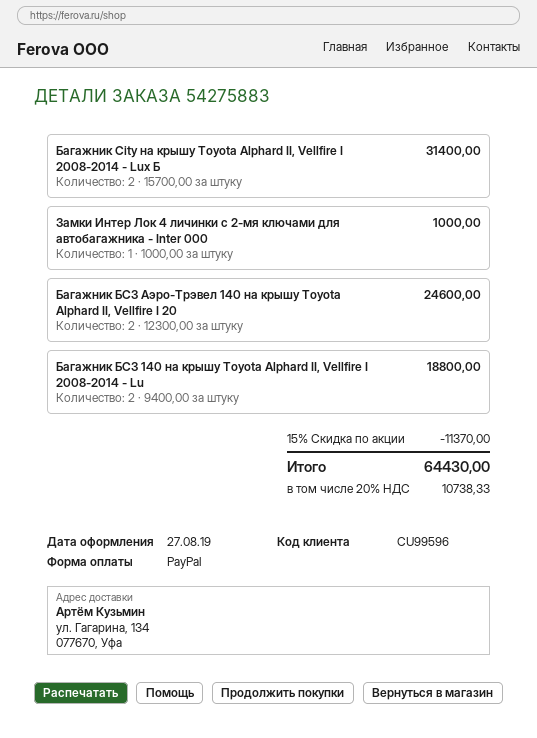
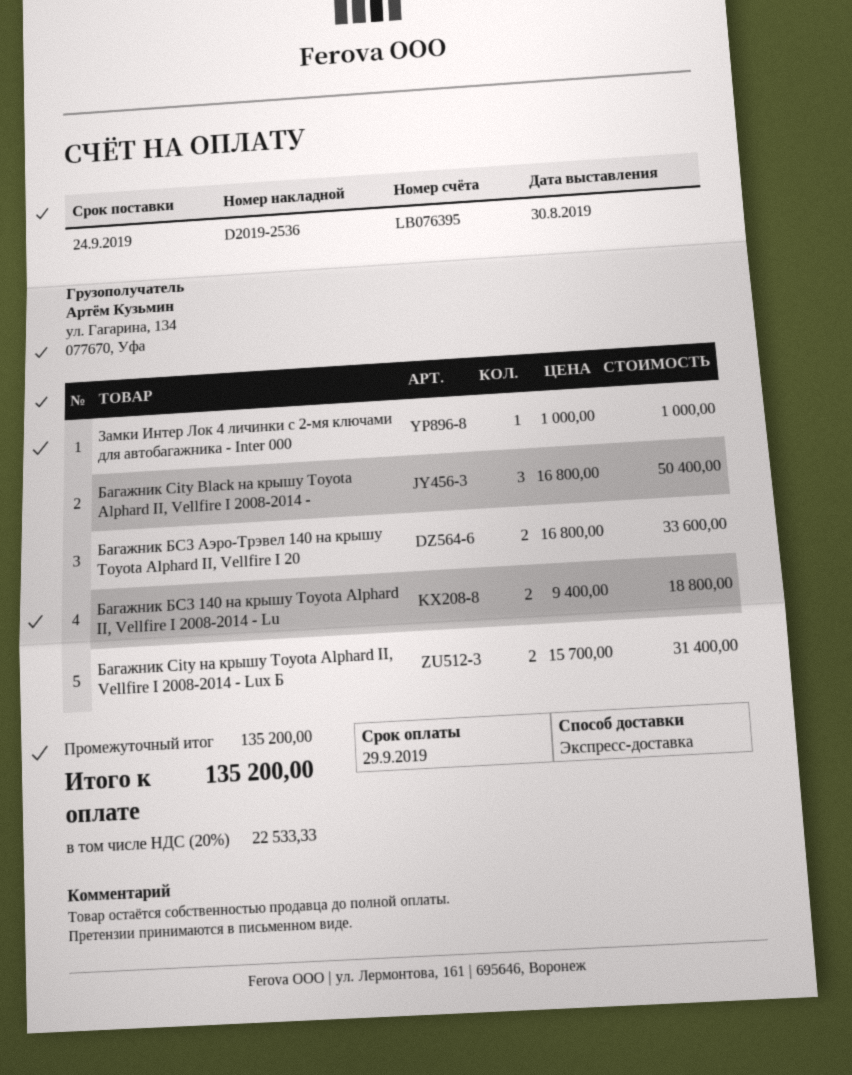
Багажник БС3 Аэро-Трэвел 140 на крышу Toyota Alphard II, Vellfire I 20: 2 x 12300.00 = 24600.00 -> 2 x 16800.00 = 33600.00
Багажник City Black на крышу Toyota Alphard II, Vellfire I 2008-2014 -: none -> 3 x 16800.00 = 50400.00
discount: 15% = 11370.00 -> none
tax: 20% = 10738.33 -> 20% = 22533.33
total: 64430.00 -> 135200.00

